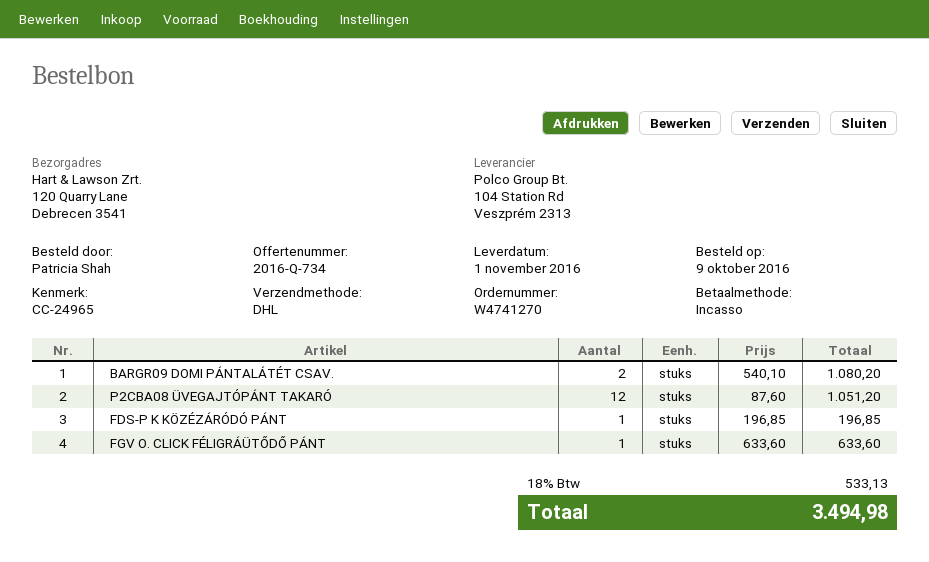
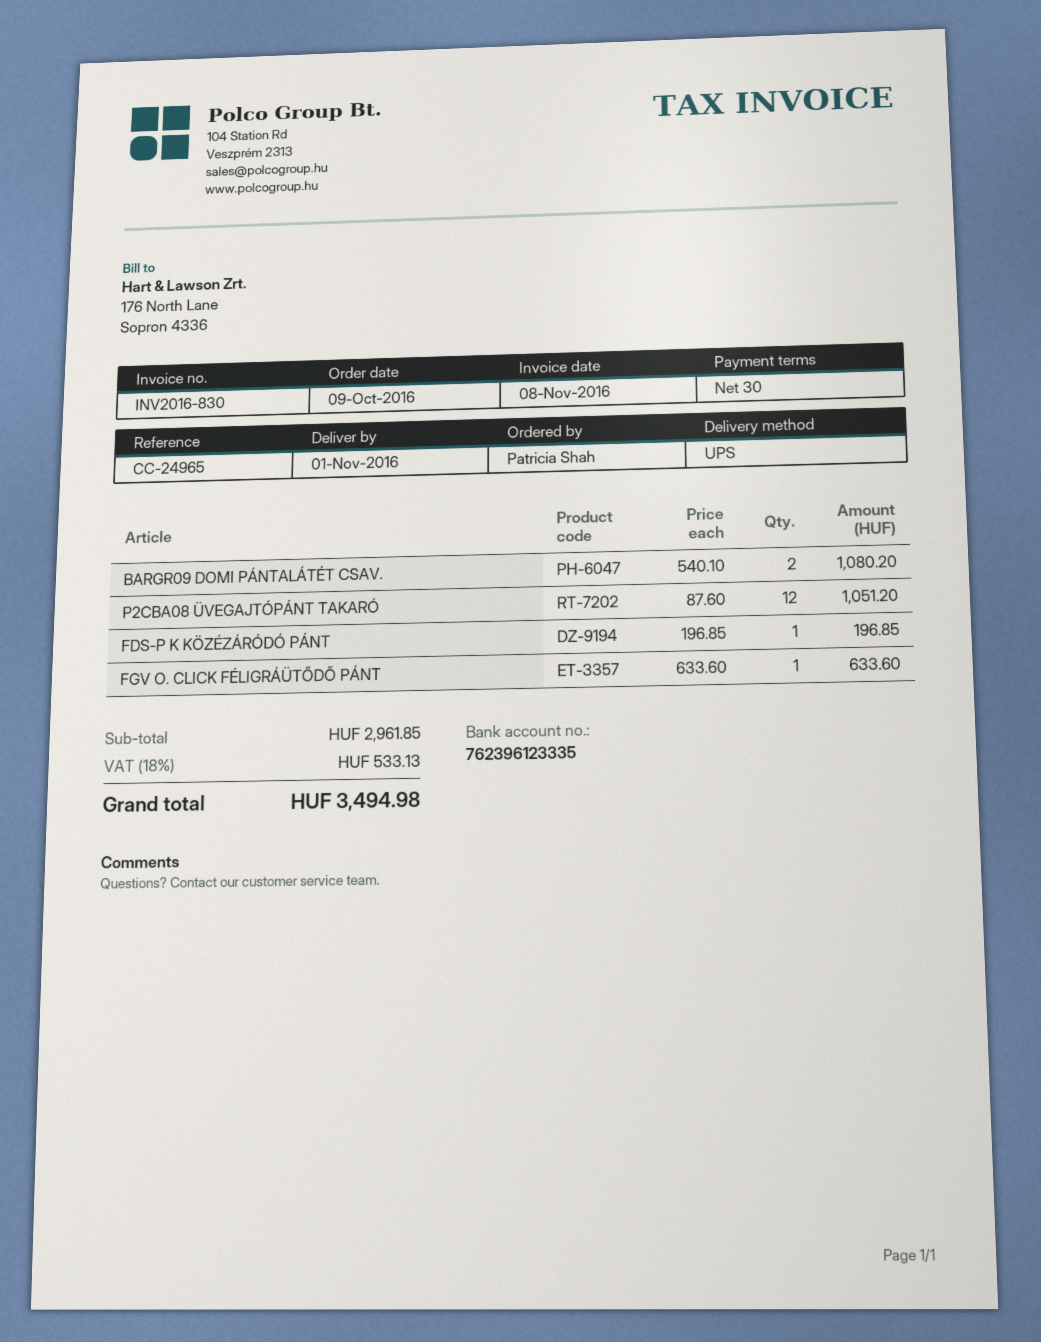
shipping method: DHL -> UPS

